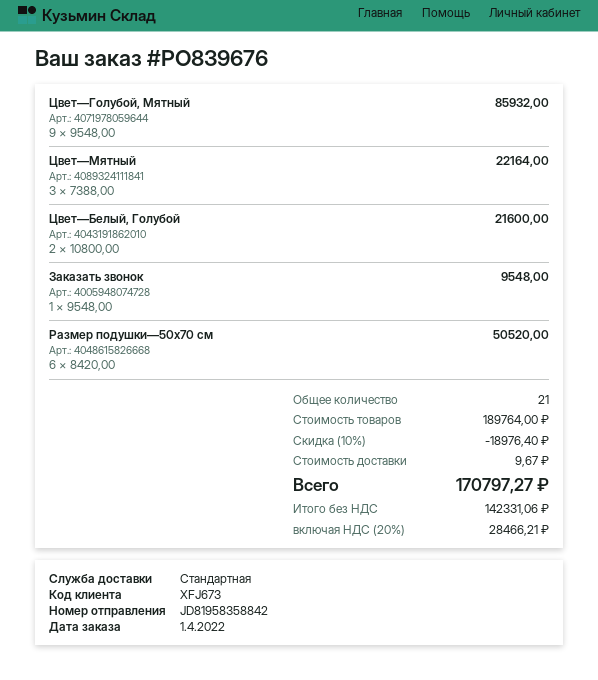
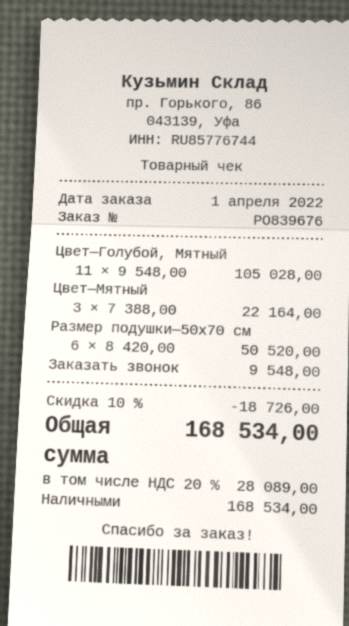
Цвет—Голубой, Мятный: 9 x 9548.00 = 85932.00 -> 11 x 9548.00 = 105028.00
Цвет—Белый, Голубой: 2 x 10800.00 = 21600.00 -> none
discount: 10% = 18976.40 -> 10% = 18726.00
shipping: 9.67 -> none
tax: 20% = 28466.21 -> 20% = 28089.00
total: 170797.27 -> 168534.00

